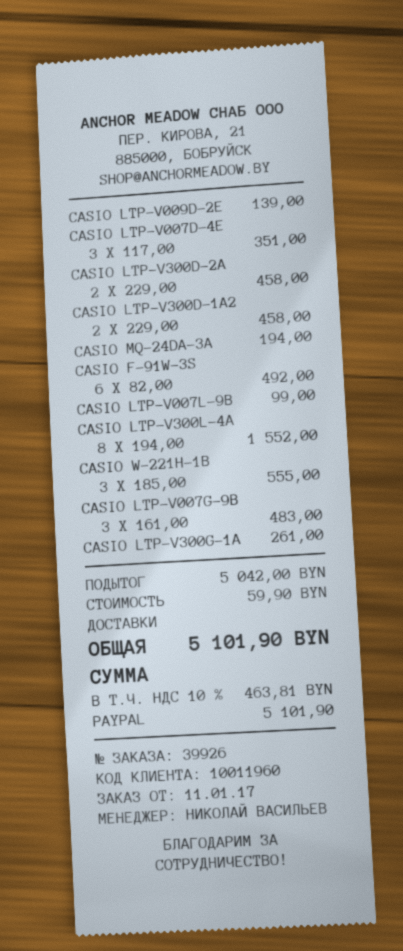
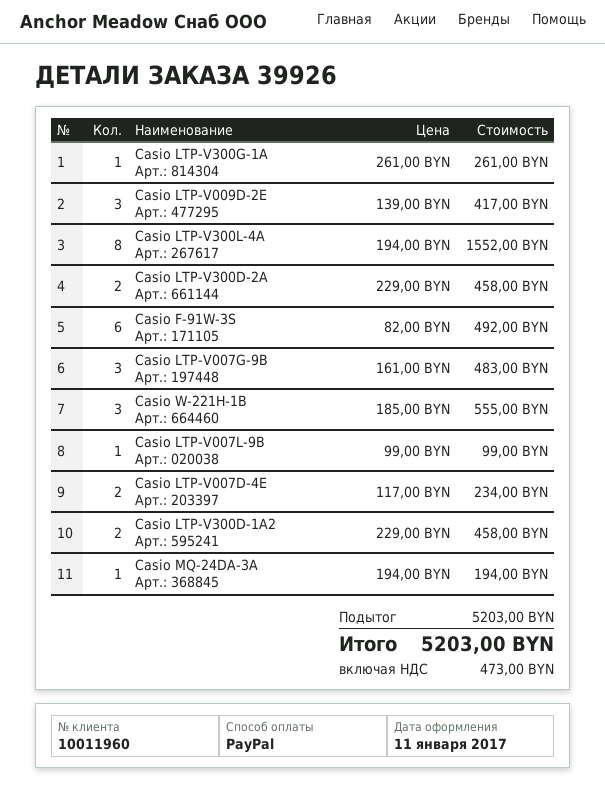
CASIO LTP-V009D-2E: 1 x 139.00 = 139.00 -> 3 x 139.00 = 417.00
CASIO LTP-V007D-4E: 3 x 117.00 = 351.00 -> 2 x 117.00 = 234.00
subtotal: 5042.00 -> 5203.00
shipping: 59.90 -> none
tax: 463.81 -> 473.00
total: 5101.90 -> 5203.00

